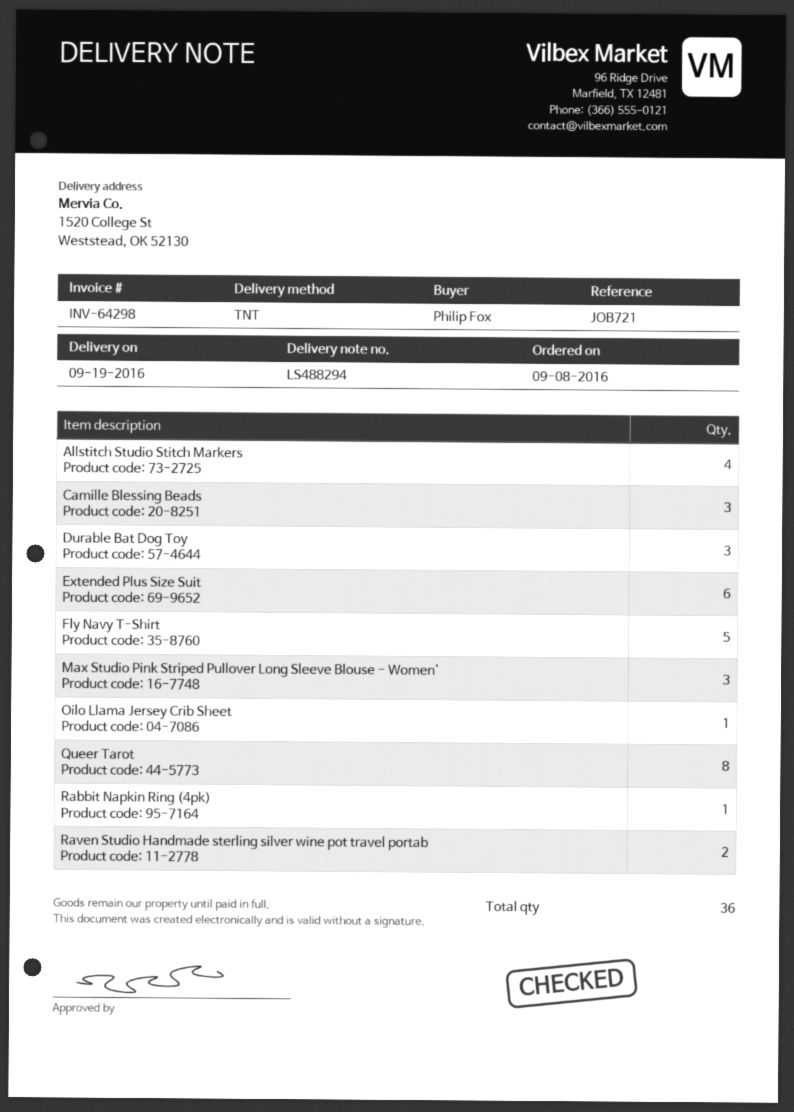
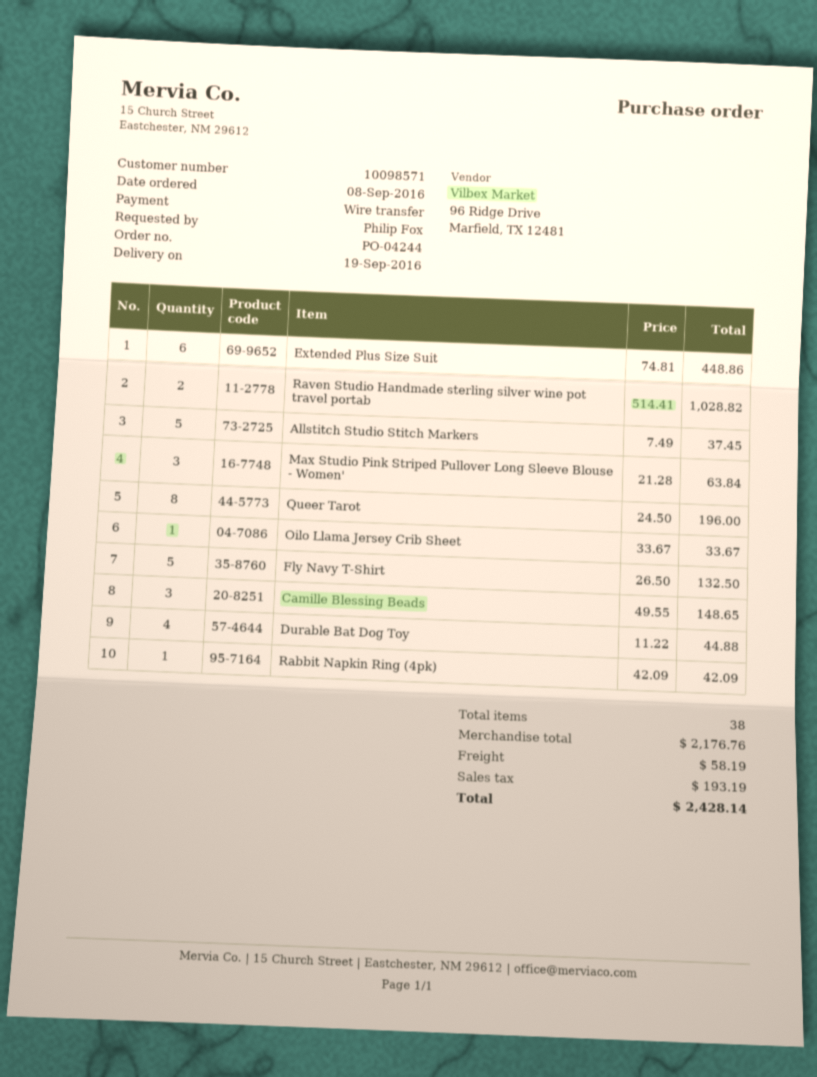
Allstitch Studio Stitch Markers: 4 -> 5
Durable Bat Dog Toy: 3 -> 4
total quantity: 36 -> 38

